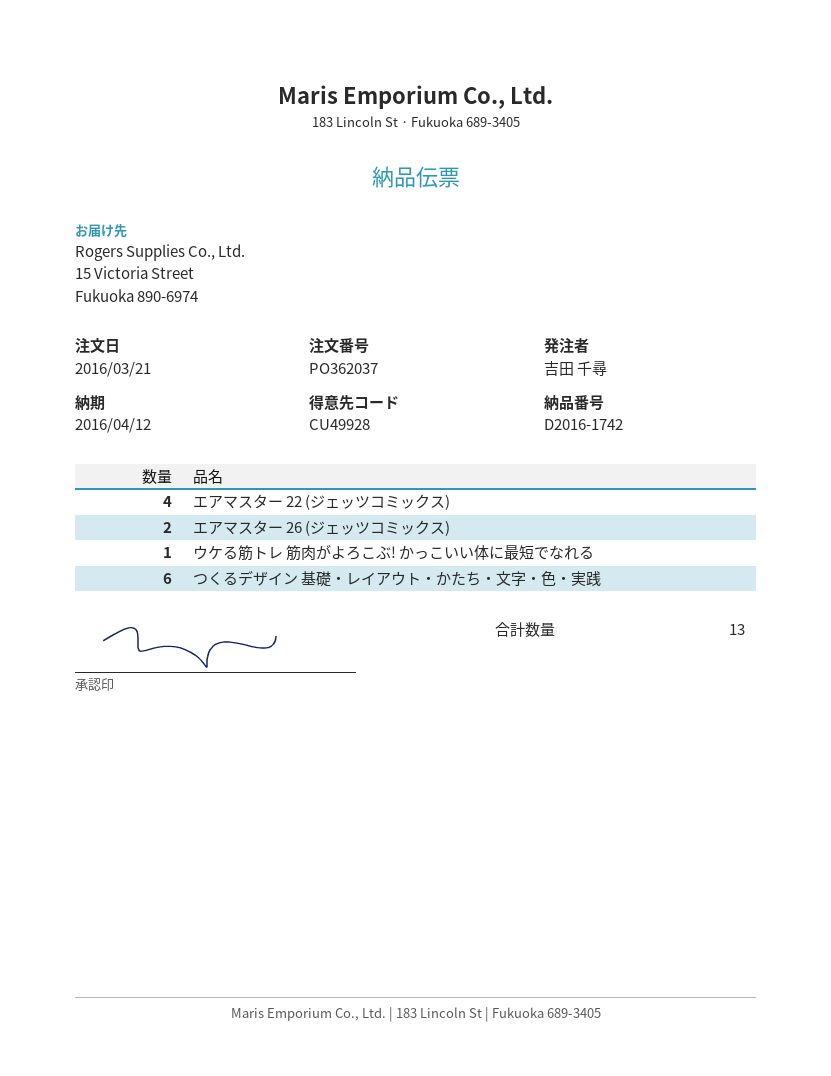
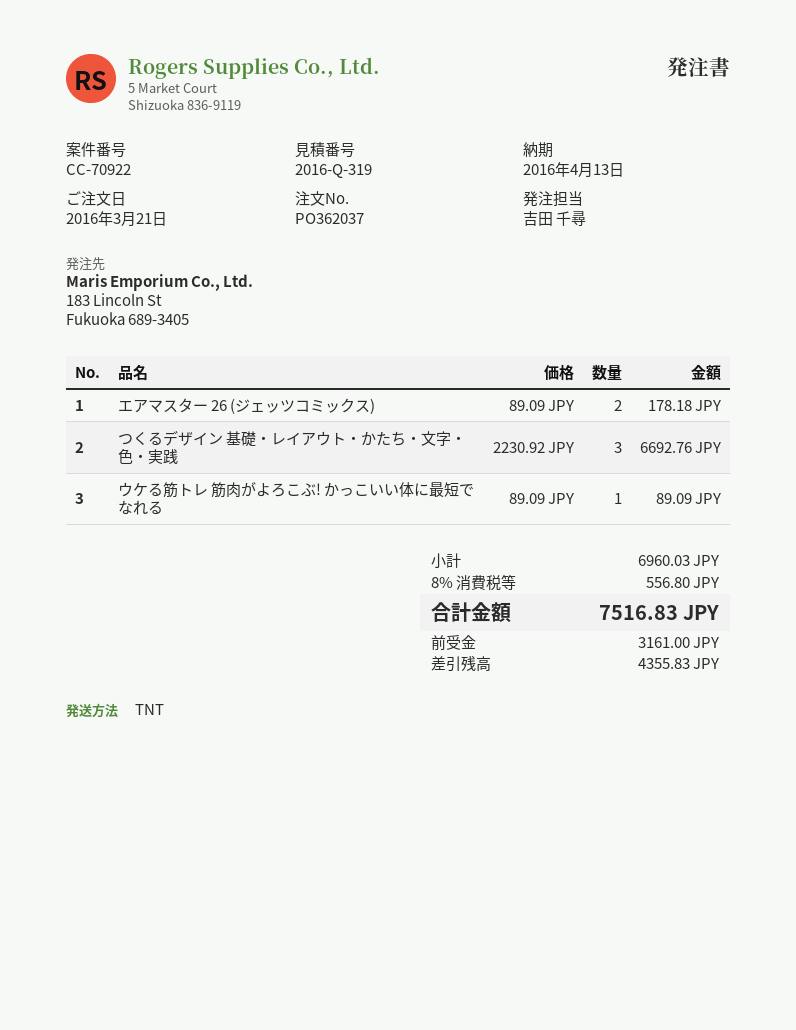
delivery date: 2016-04-12 -> 2016-04-13
エアマスター 22 (ジェッツコミックス): 4 -> none
つくるデザイン 基礎・レイアウト・かたち・文字・色・実践: 6 -> 3

